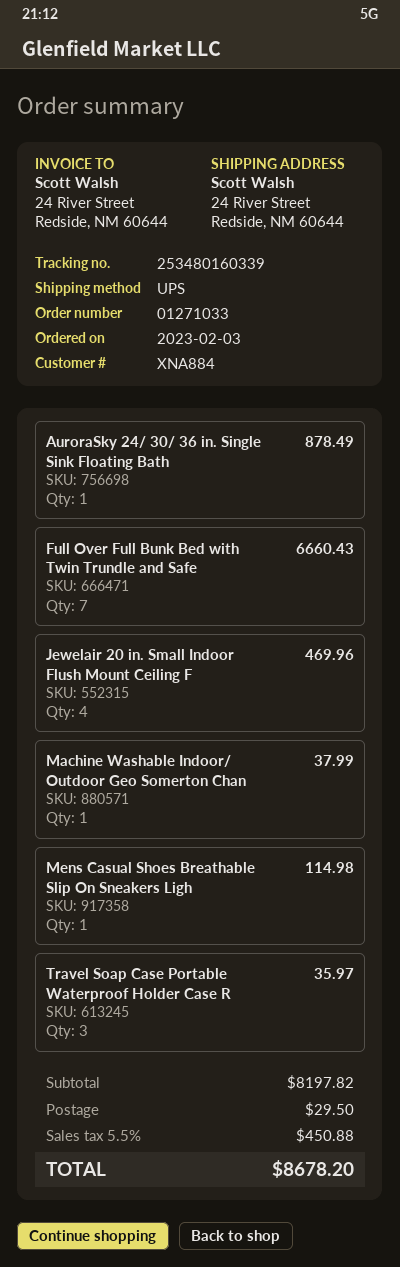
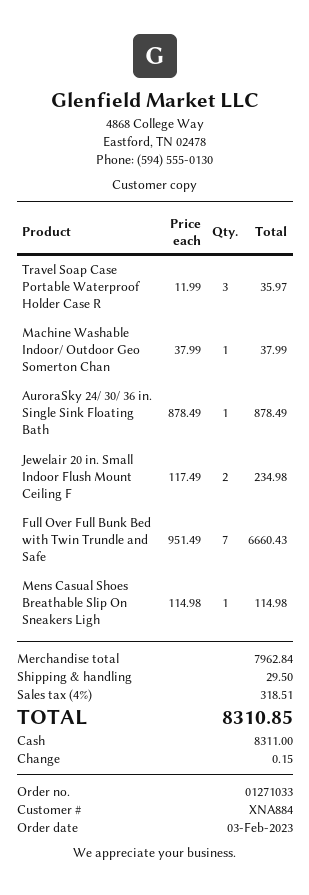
Jewelair 20 in. Small Indoor Flush Mount Ceiling F: 4 for 469.96 -> 2 for 234.98
subtotal: 8197.82 -> 7962.84
tax: 5.5% = 450.88 -> 4% = 318.51
total: 8678.20 -> 8310.85

